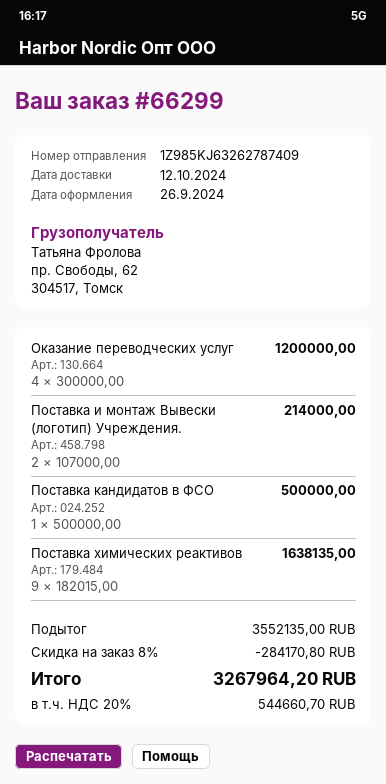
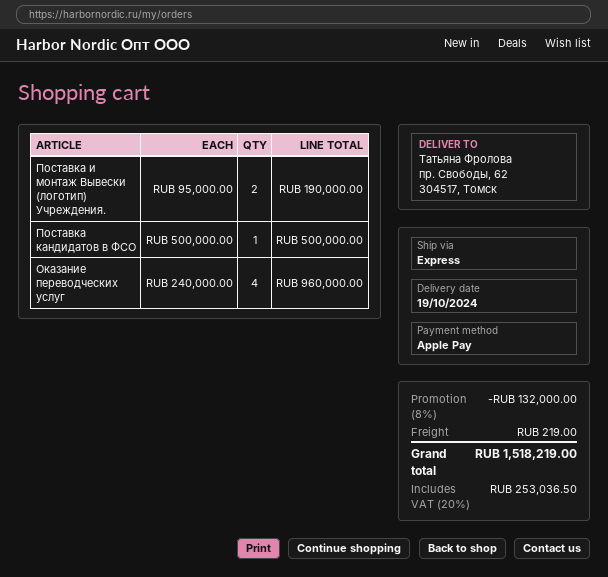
delivery date: 2024-10-12 -> 2024-10-19
Оказание переводческих услуг: 4 x 300000.00 = 1200000.00 -> 4 x 240000.00 = 960000.00
Поставка и монтаж Вывески (логотип) Учреждения.: 2 x 107000.00 = 214000.00 -> 2 x 95000.00 = 190000.00
Поставка химических реактивов: 9 x 182015.00 = 1638135.00 -> none
discount: 8% = 284170.80 -> 8% = 132000.00
shipping: none -> 219.00
tax: 20% = 544660.70 -> 20% = 253036.50
total: 3267964.20 -> 1518219.00

